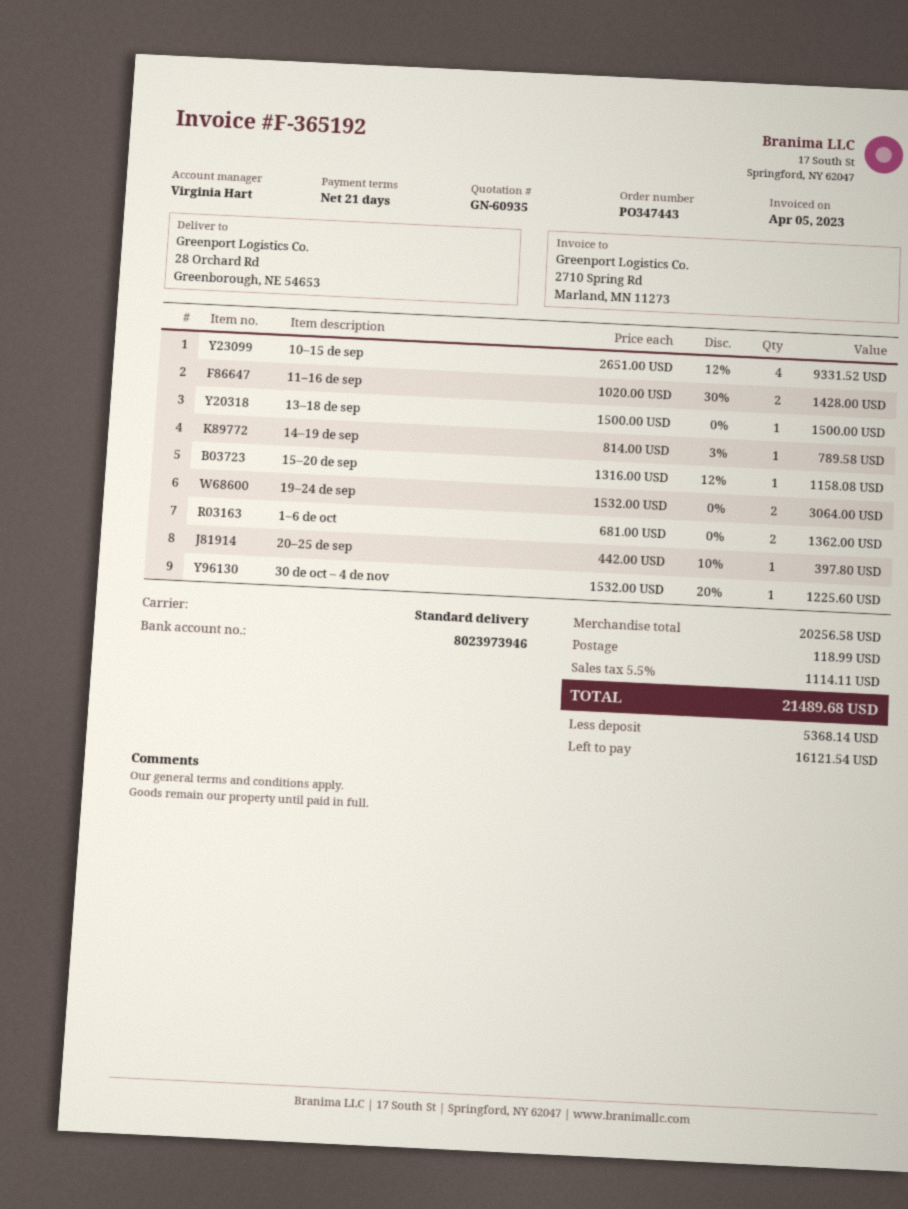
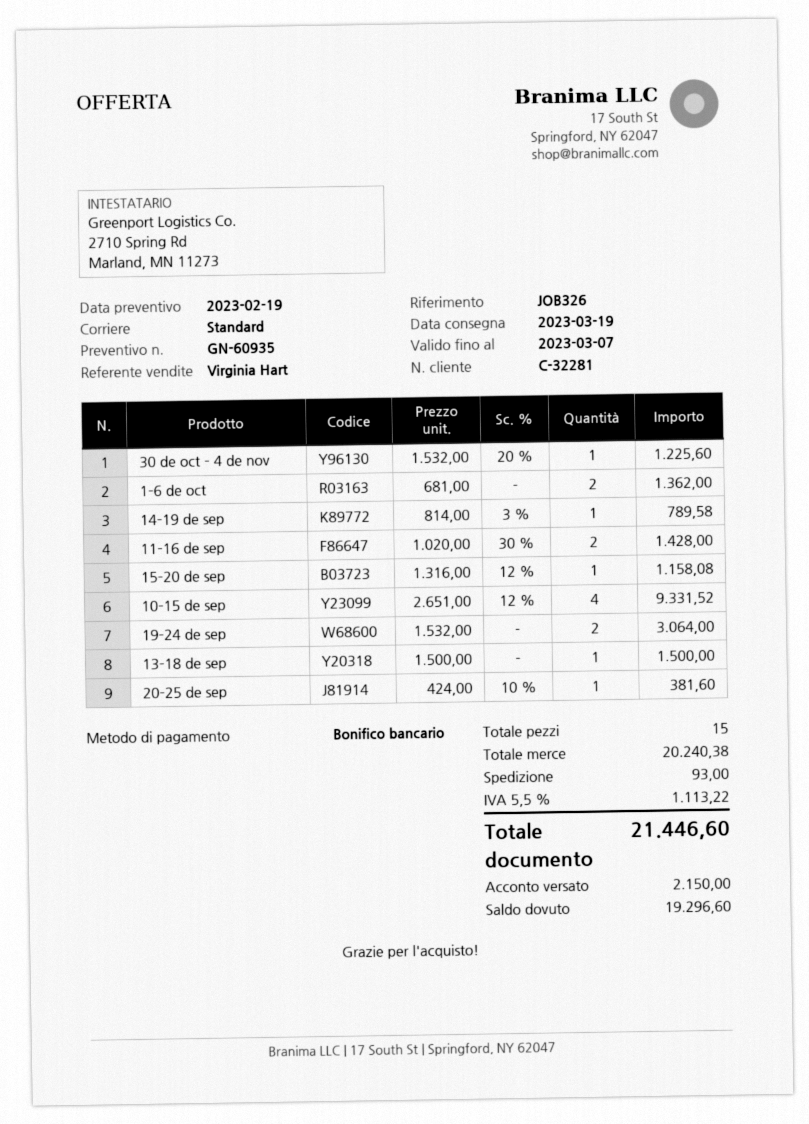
20–25 de sep: 1 x 442.00 - 10% = 397.80 -> 1 x 424.00 - 10% = 381.60
subtotal: 20256.58 -> 20240.38
shipping: 118.99 -> 93.00
tax: 5.5% = 1114.11 -> 5.5% = 1113.22
total: 21489.68 -> 21446.60
deposit: 5368.14 -> 2150.00
balance: 16121.54 -> 19296.60

